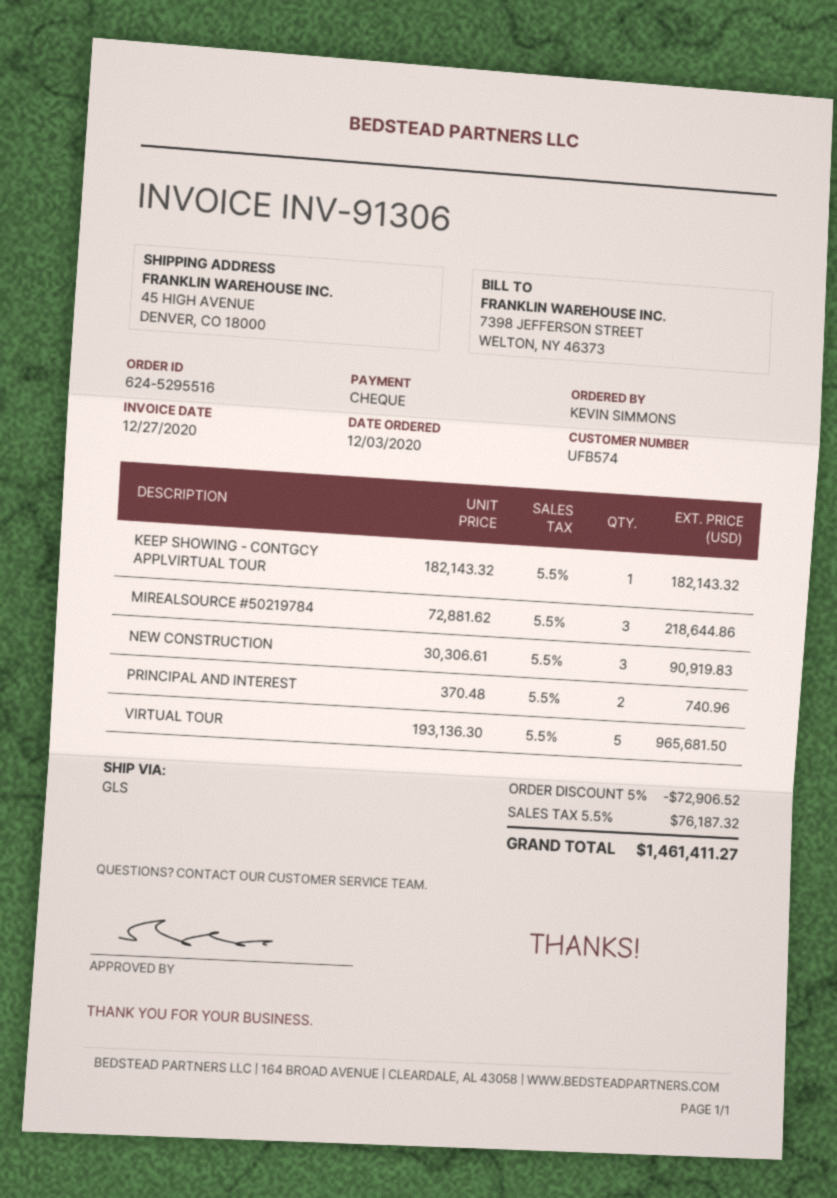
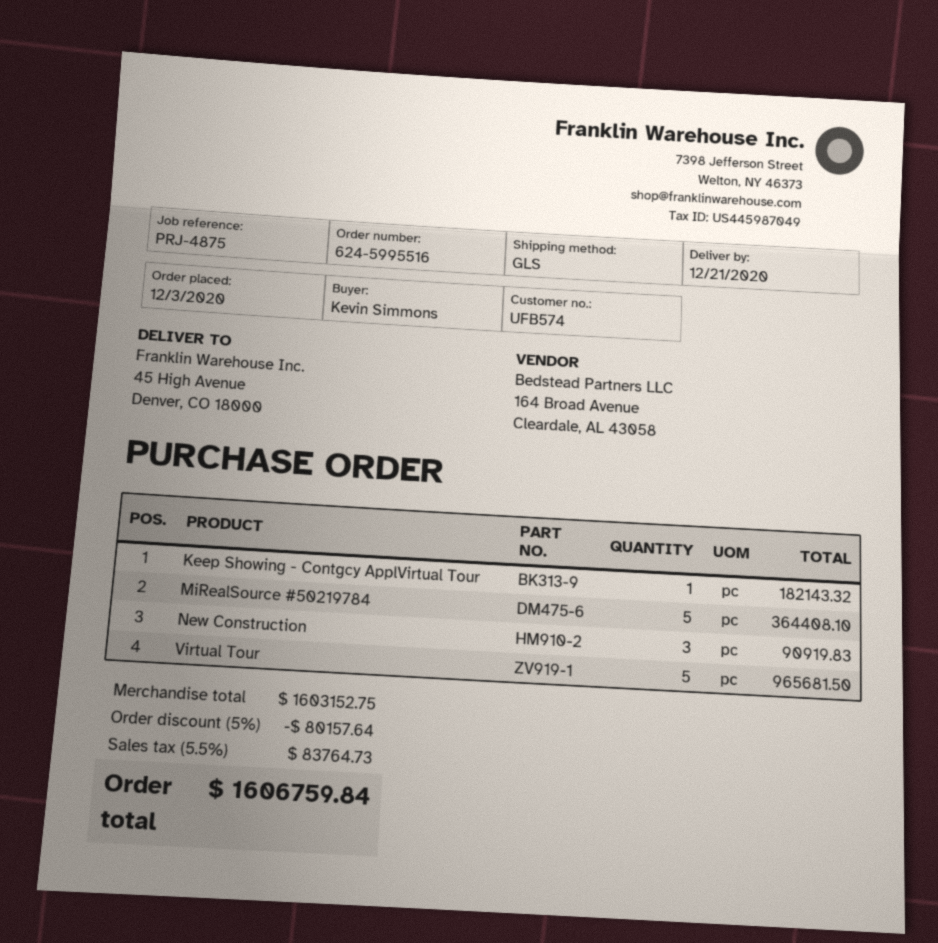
order number: 624-5295516 -> 624-5995516
MIREALSOURCE #50219784: 3 for 218644.86 -> 5 for 364408.10
PRINCIPAL AND INTEREST: 2 for 740.96 -> none
discount: 5% = 72906.52 -> 5% = 80157.64
tax: 5.5% = 76187.32 -> 5.5% = 83764.73
total: 1461411.27 -> 1606759.84

